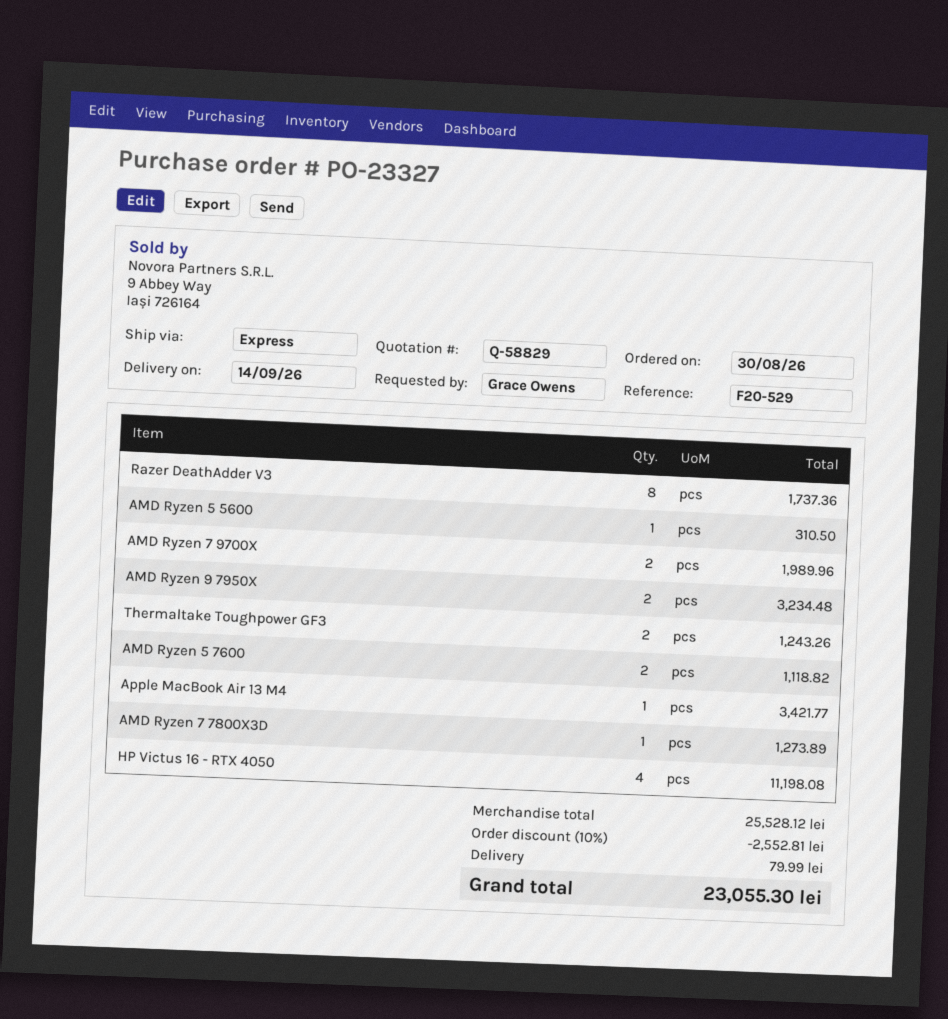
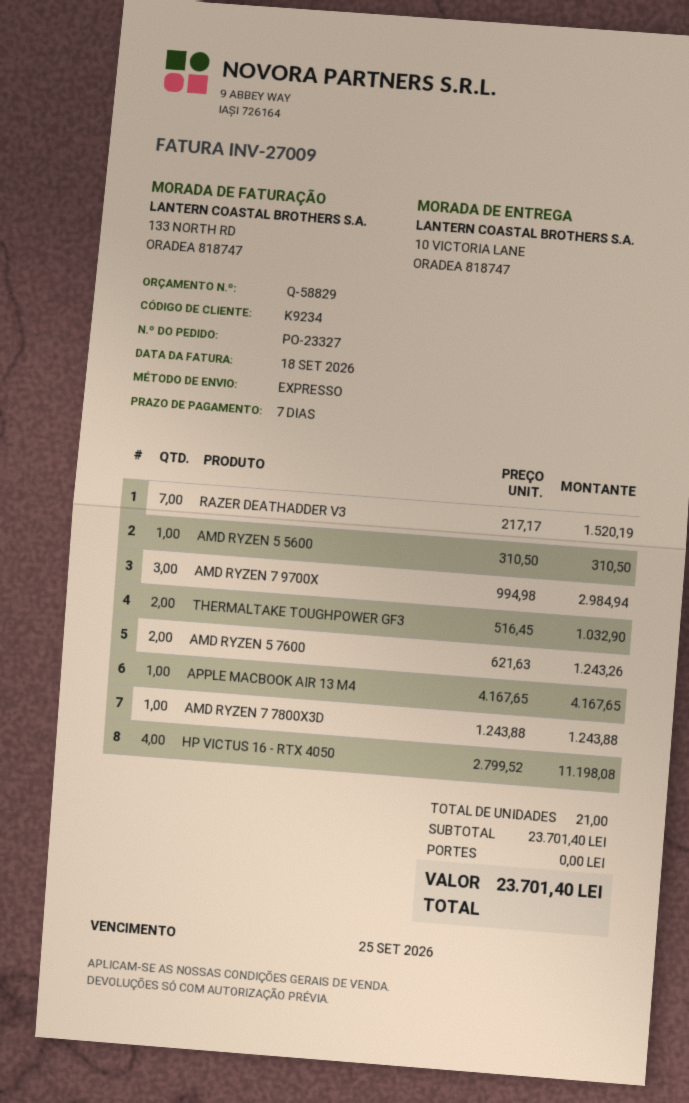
Razer DeathAdder V3: 8 for 1737.36 -> 7 for 1520.19
AMD Ryzen 7 9700X: 2 for 1989.96 -> 3 for 2984.94
AMD Ryzen 9 7950X: 2 for 3234.48 -> none
Thermaltake Toughpower GF3: 2 for 1243.26 -> 2 for 1032.90
AMD Ryzen 5 7600: 2 for 1118.82 -> 2 for 1243.26
Apple MacBook Air 13 M4: 1 for 3421.77 -> 1 for 4167.65
AMD Ryzen 7 7800X3D: 1 for 1273.89 -> 1 for 1243.88
subtotal: 25528.12 -> 23701.40
discount: 10% = 2552.81 -> none
shipping: 79.99 -> 0.00
total: 23055.30 -> 23701.40

